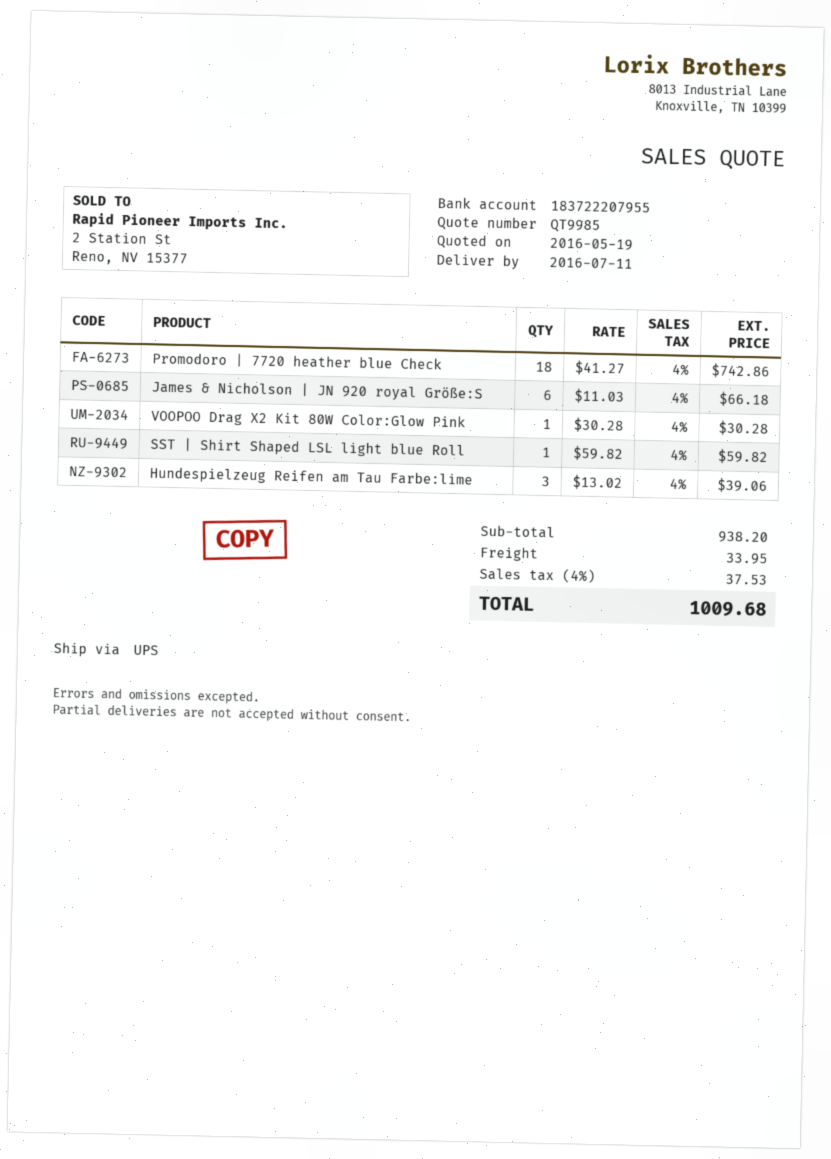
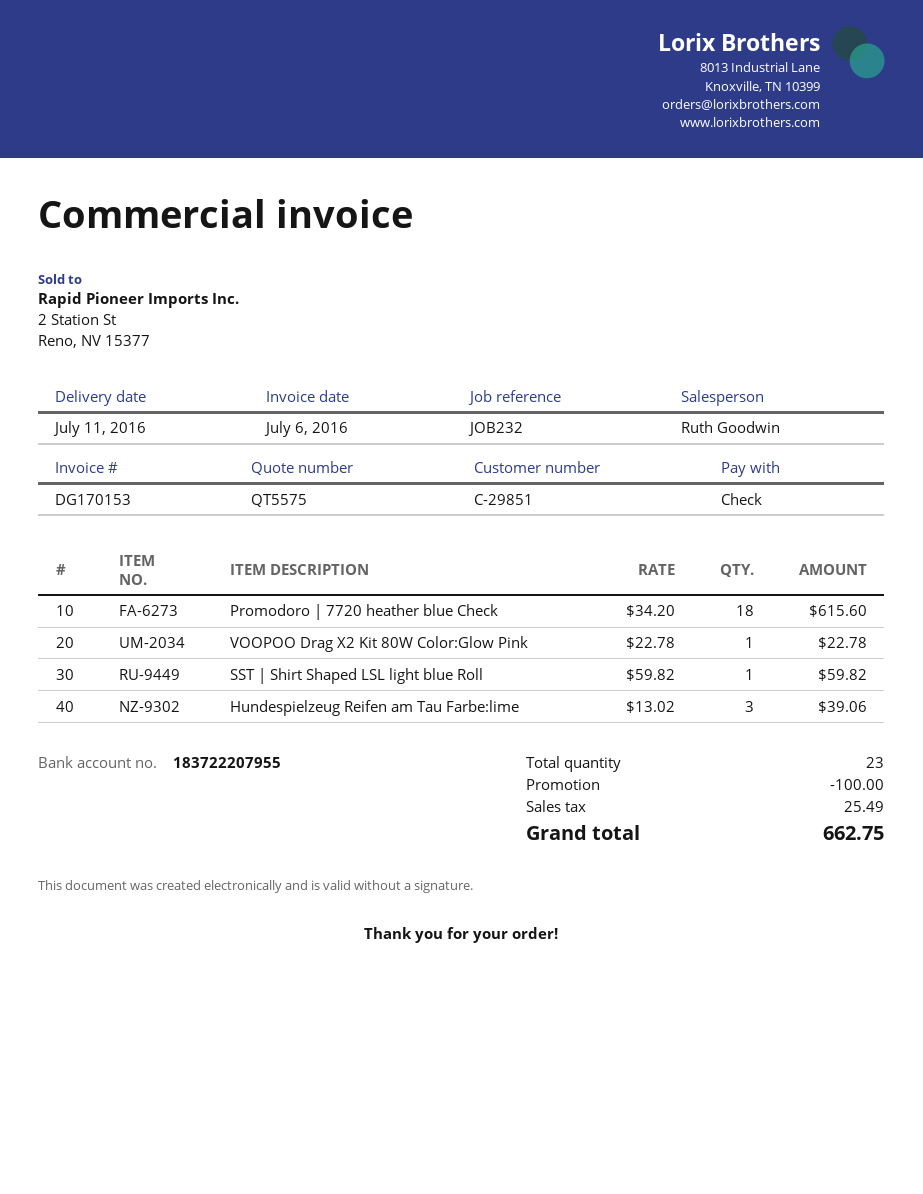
quote number: QT9985 -> QT5575
Promodoro | 7720 heather blue Check: 18 x 41.27 = 742.86 -> 18 x 34.20 = 615.60
James & Nicholson | JN 920 royal Größe:S: 6 x 11.03 = 66.18 -> none
VOOPOO Drag X2 Kit 80W Color:Glow Pink: 1 x 30.28 = 30.28 -> 1 x 22.78 = 22.78
discount: none -> 100.00
shipping: 33.95 -> none
tax: 37.53 -> 25.49
total: 1009.68 -> 662.75

